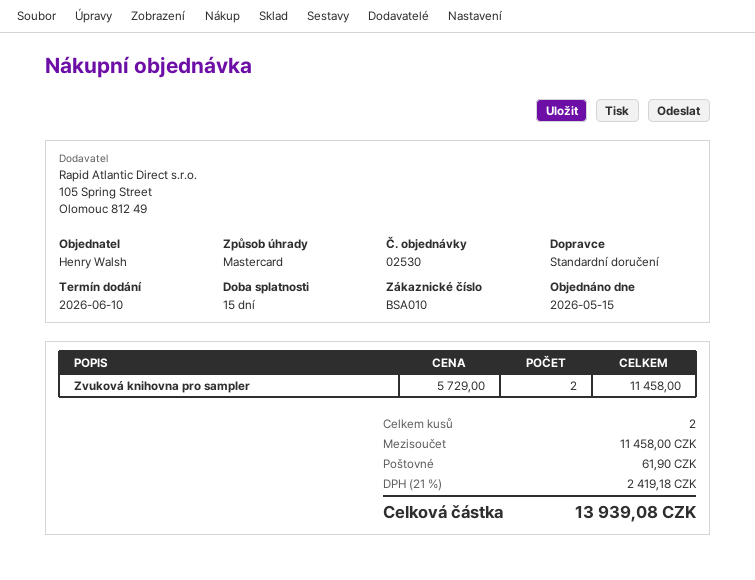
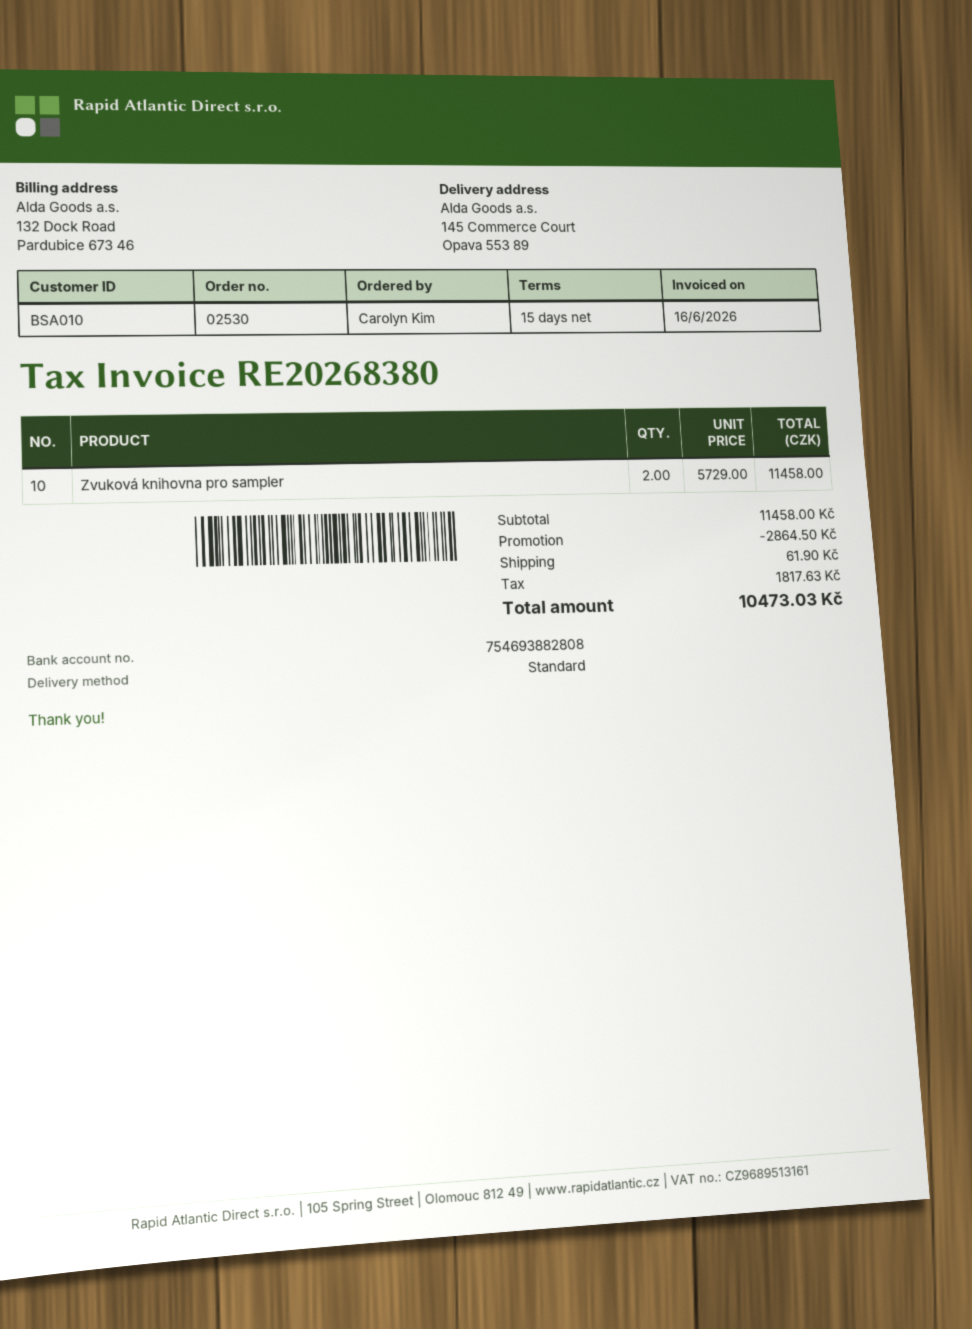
ordered by: Henry Walsh -> Carolyn Kim
discount: none -> 2864.50
tax: 2419.18 -> 1817.63
total: 13939.08 -> 10473.03

